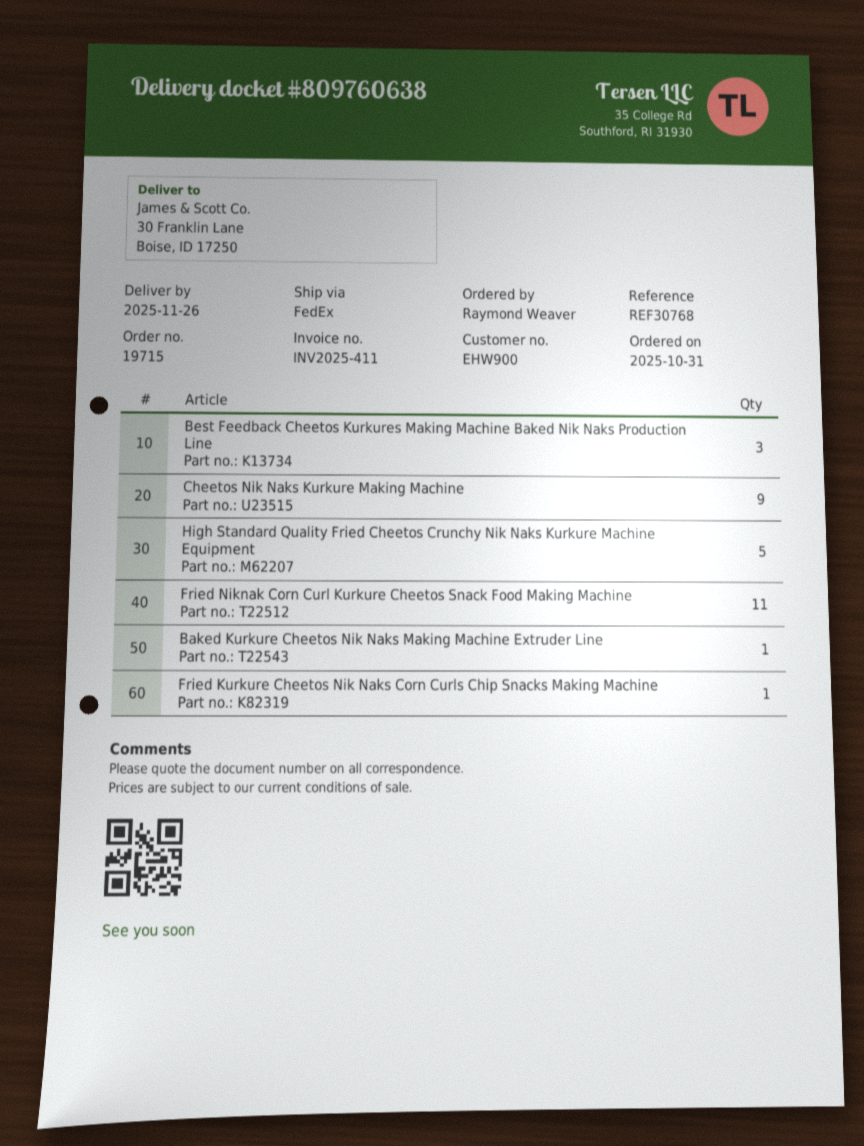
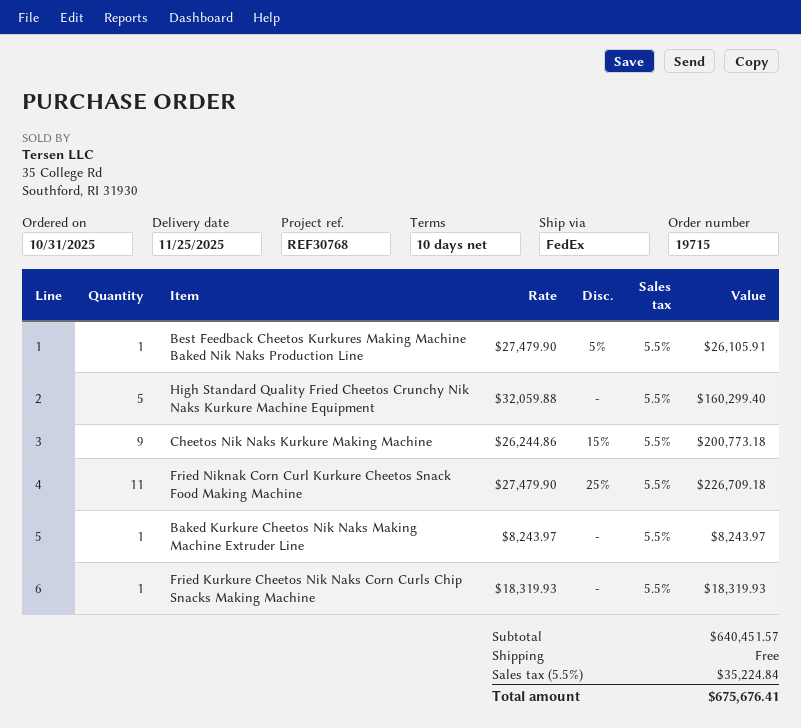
delivery date: 2025-11-26 -> 2025-11-25
Best Feedback Cheetos Kurkures Making Machine Baked Nik Naks Production Line: 3 -> 1

